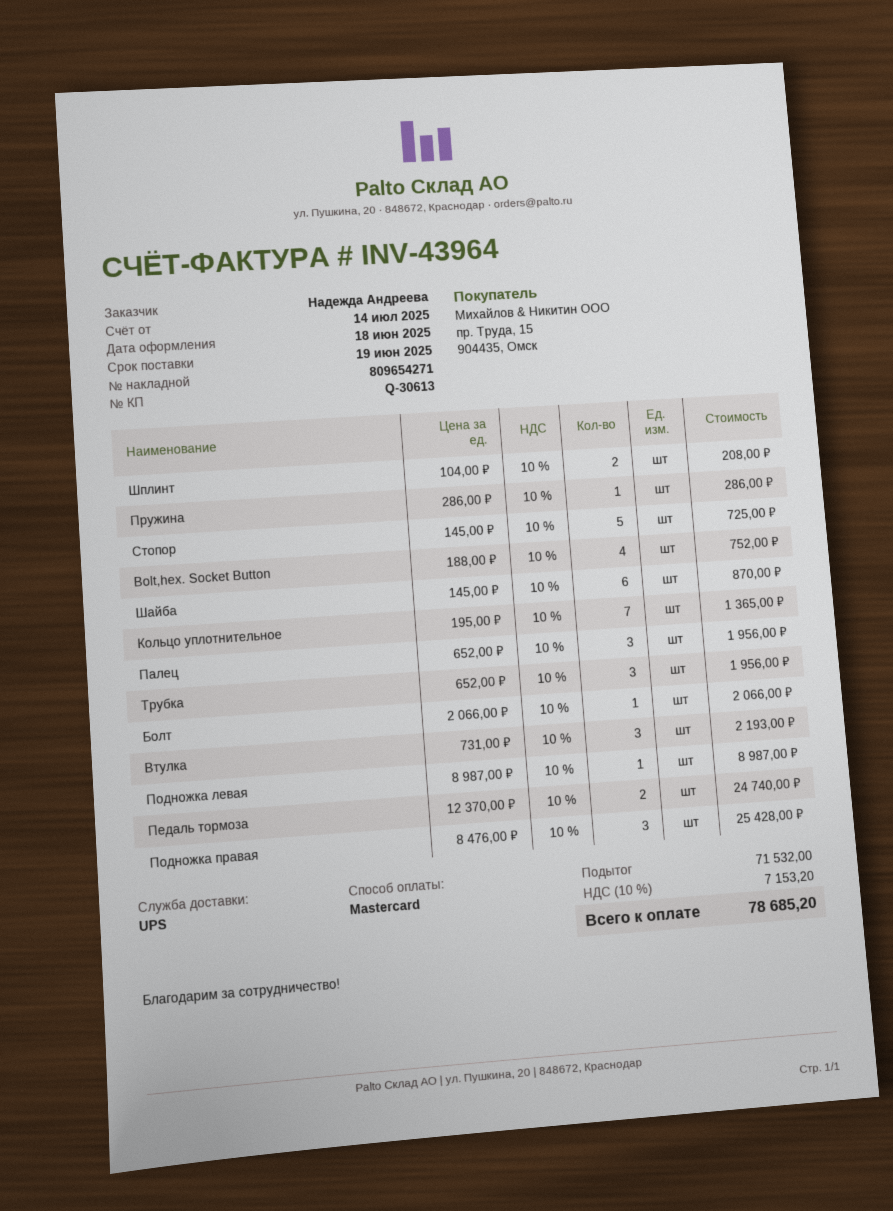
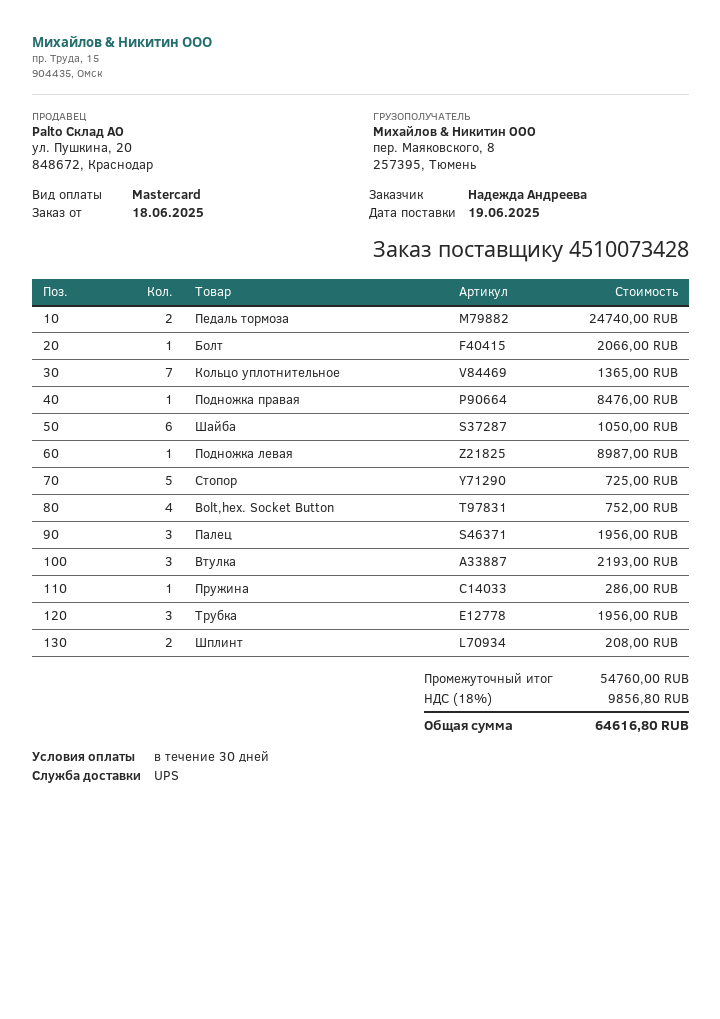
Шайба: 6 for 870.00 -> 6 for 1050.00
Подножка правая: 3 for 25428.00 -> 1 for 8476.00
subtotal: 71532.00 -> 54760.00
tax: 10% = 7153.20 -> 18% = 9856.80
total: 78685.20 -> 64616.80

